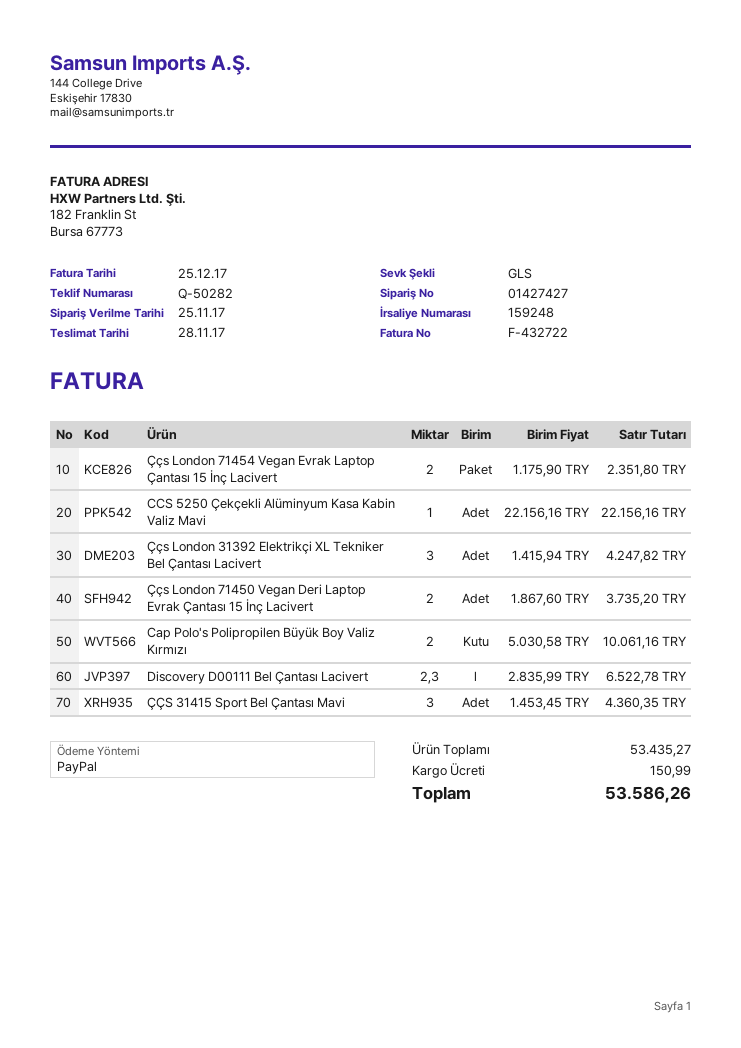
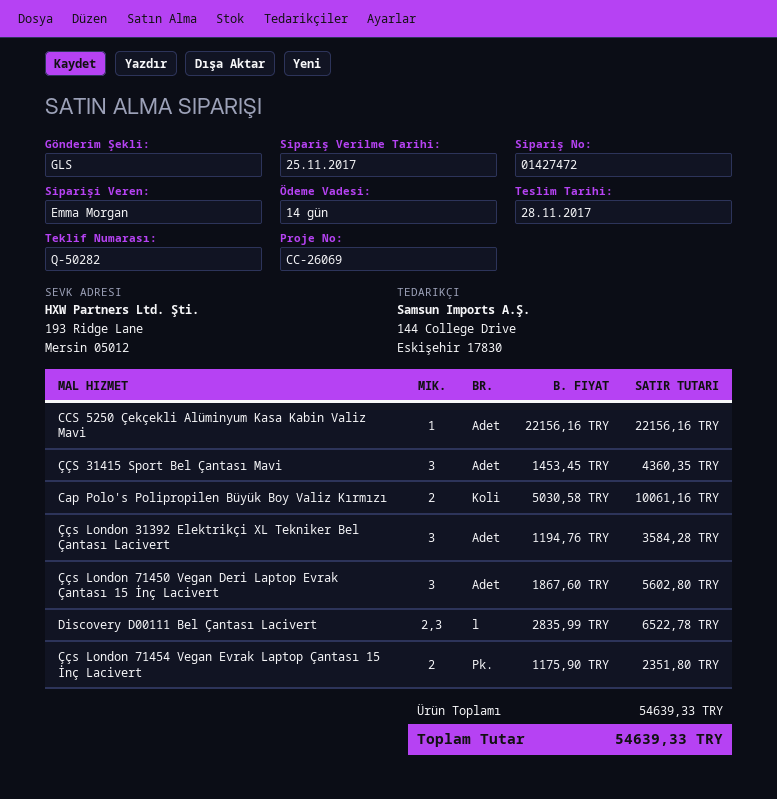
order number: 01427427 -> 01427472
Ççs London 31392 Elektrikçi XL Tekniker Bel Çantası Lacivert: 3 x 1415.94 = 4247.82 -> 3 x 1194.76 = 3584.28
Ççs London 71450 Vegan Deri Laptop Evrak Çantası 15 İnç Lacivert: 2 x 1867.60 = 3735.20 -> 3 x 1867.60 = 5602.80
subtotal: 53435.27 -> 54639.33
shipping: 150.99 -> none
total: 53586.26 -> 54639.33

